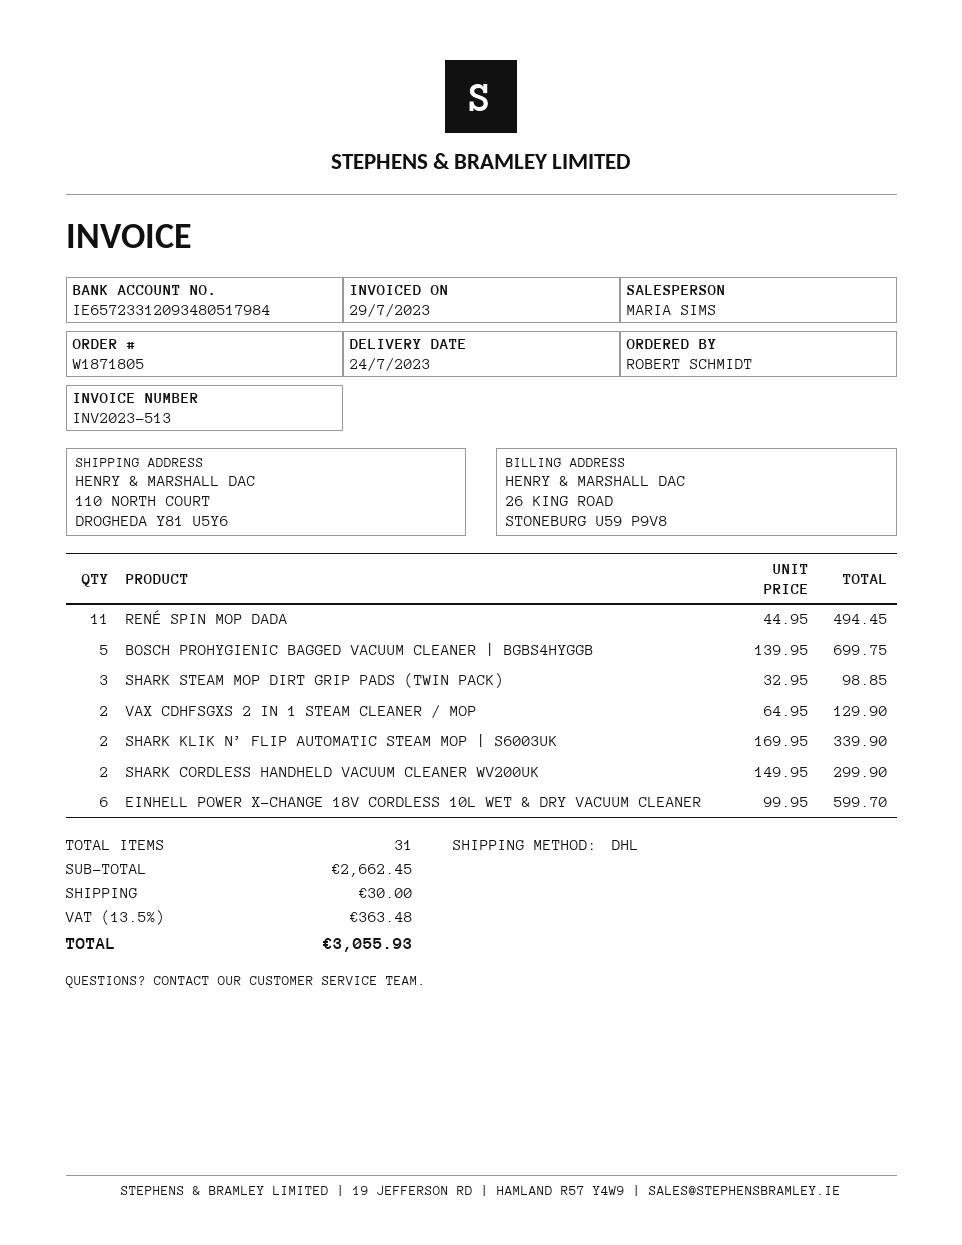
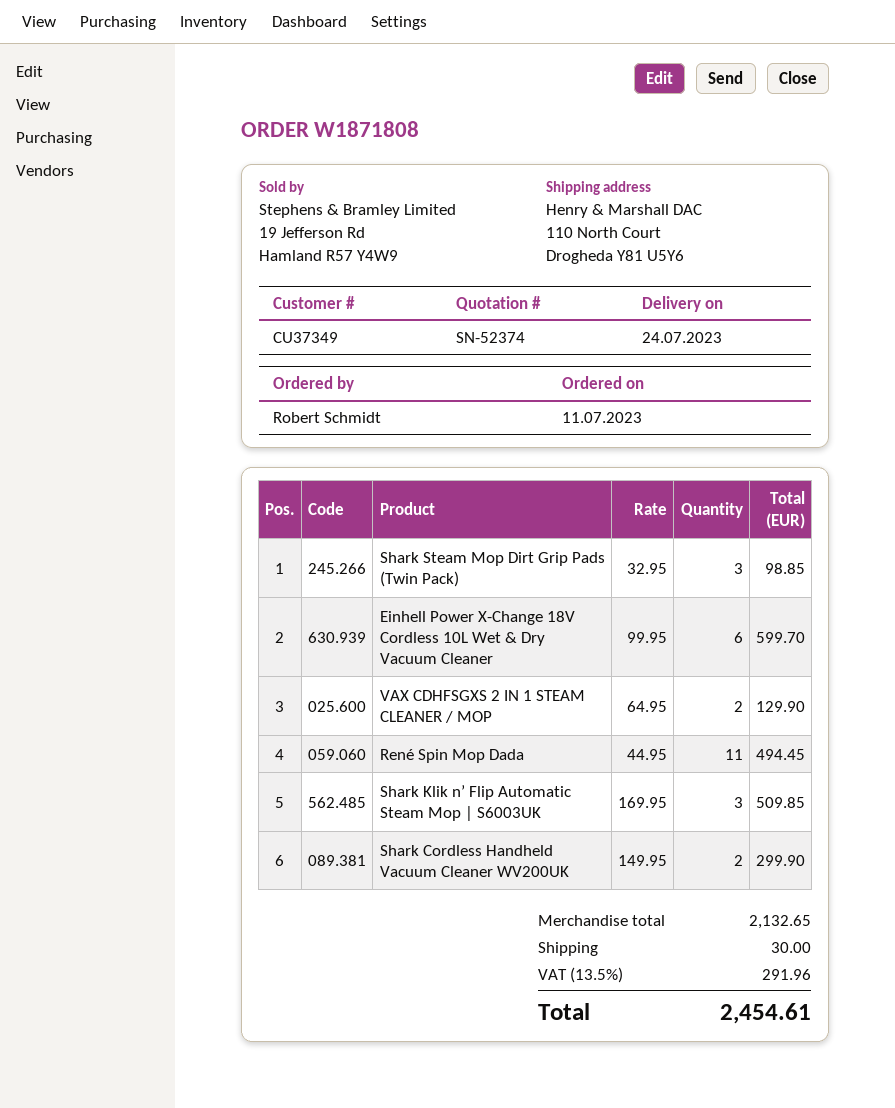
order number: W1871805 -> W1871808
BOSCH PROHYGIENIC BAGGED VACUUM CLEANER | BGBS4HYGGB: 5 x 139.95 = 699.75 -> none
SHARK KLIK N’ FLIP AUTOMATIC STEAM MOP | S6003UK: 2 x 169.95 = 339.90 -> 3 x 169.95 = 509.85
subtotal: 2662.45 -> 2132.65
tax: 13.5% = 363.48 -> 13.5% = 291.96
total: 3055.93 -> 2454.61

